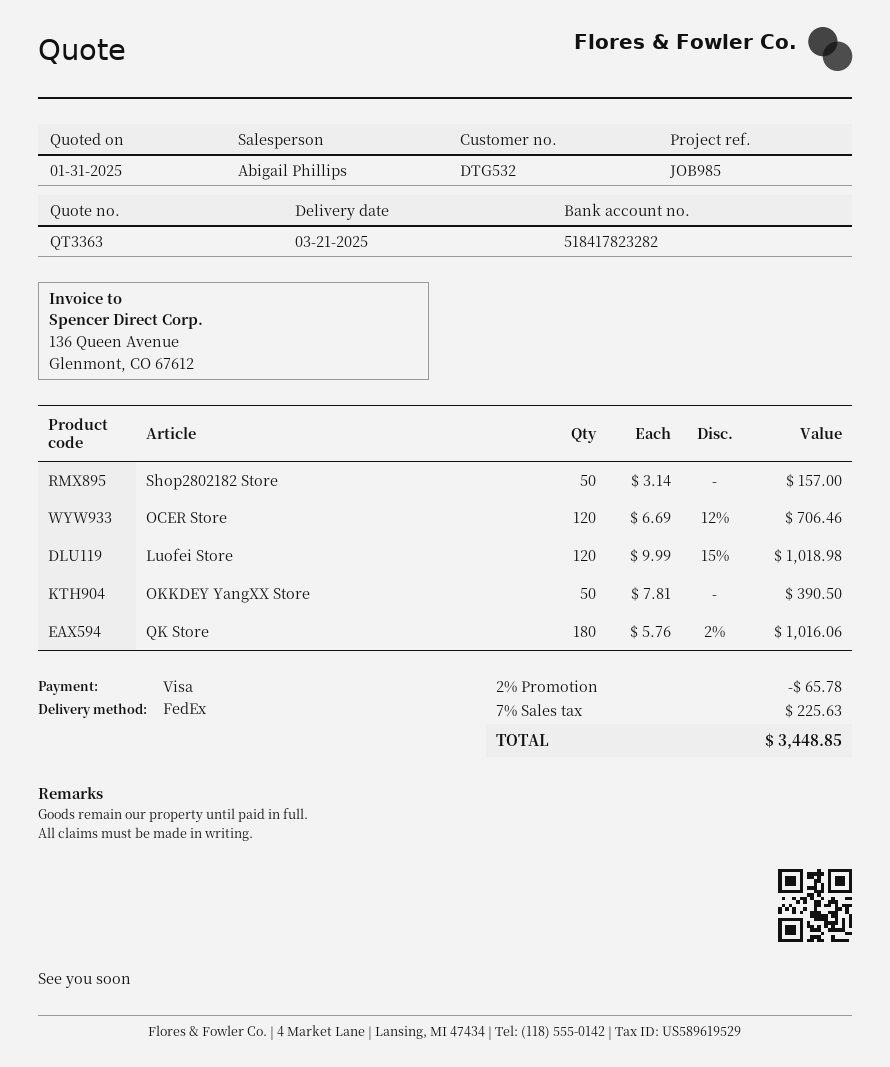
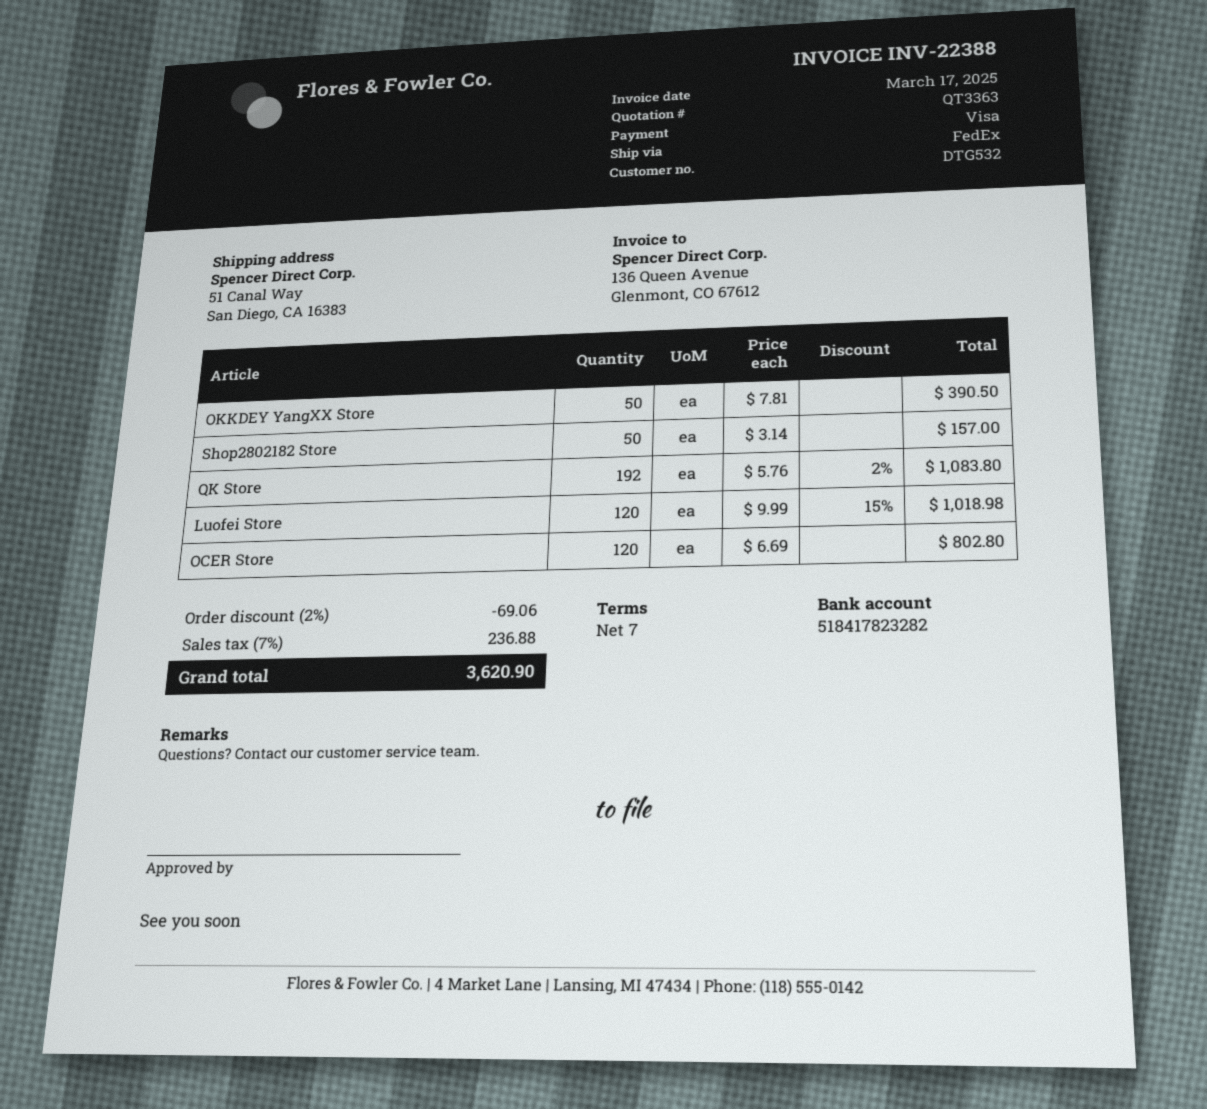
OCER Store: 120 x 6.69 - 12% = 706.46 -> 120 x 6.69 = 802.80
QK Store: 180 x 5.76 - 2% = 1016.06 -> 192 x 5.76 - 2% = 1083.80
discount: 2% = 65.78 -> 2% = 69.06
tax: 7% = 225.63 -> 7% = 236.88
total: 3448.85 -> 3620.90

